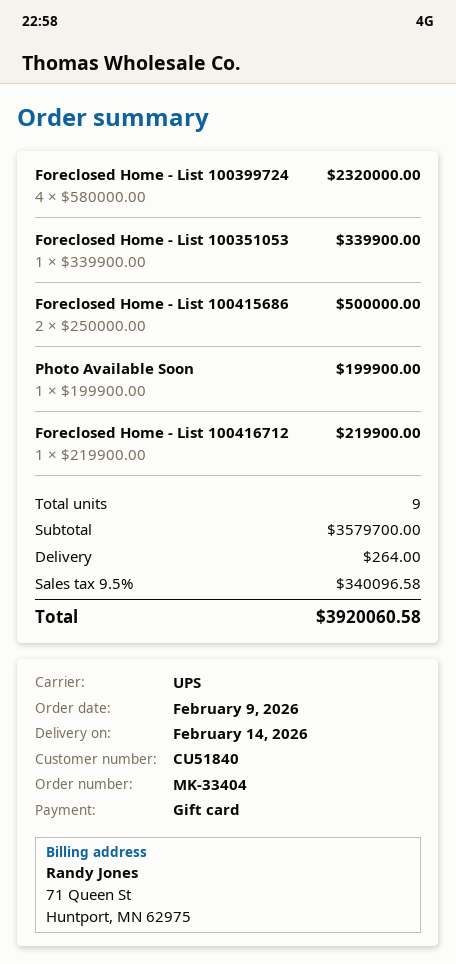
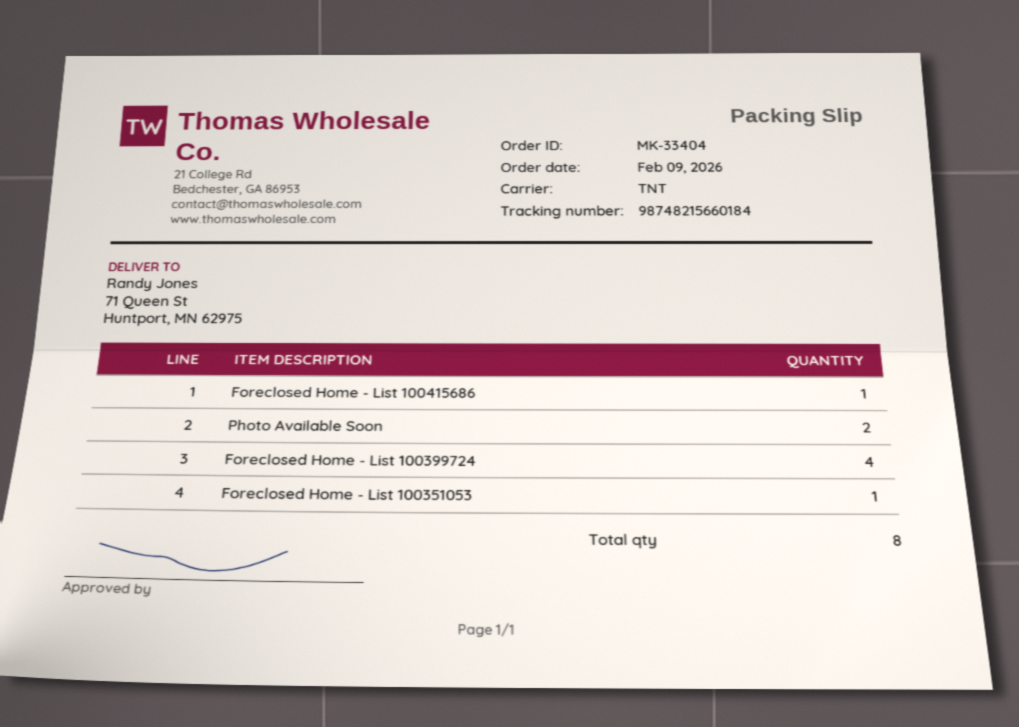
shipping method: UPS -> TNT
Foreclosed Home - List 100415686: 2 -> 1
Photo Available Soon: 1 -> 2
Foreclosed Home - List 100416712: 1 -> none
total quantity: 9 -> 8

